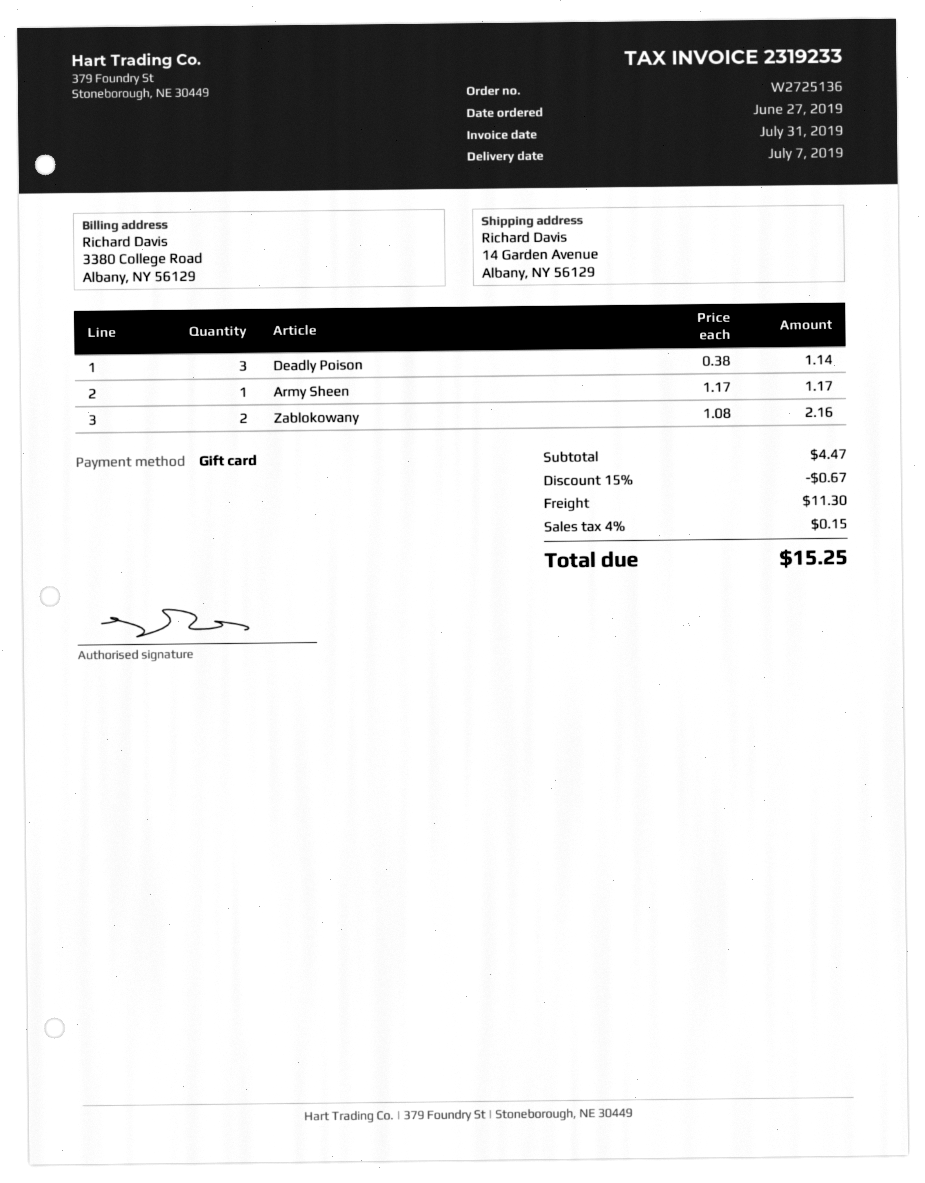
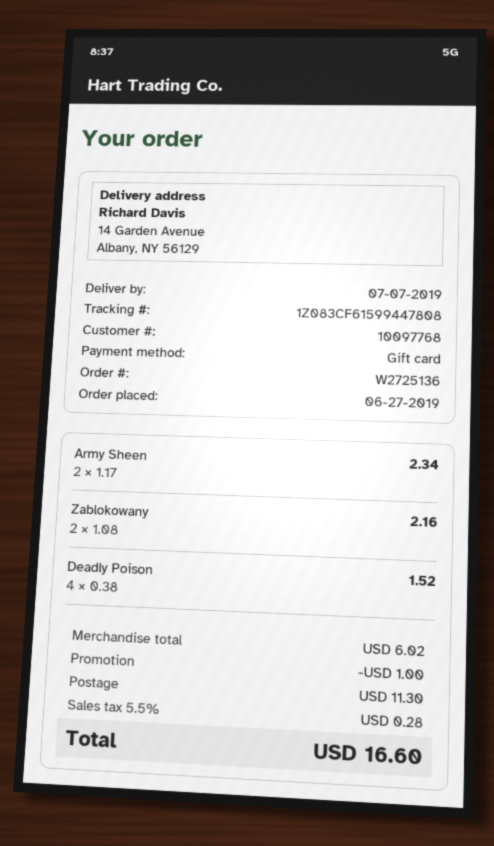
Deadly Poison: 3 x 0.38 = 1.14 -> 4 x 0.38 = 1.52
Army Sheen: 1 x 1.17 = 1.17 -> 2 x 1.17 = 2.34
subtotal: 4.47 -> 6.02
discount: 0.67 -> 1.00
tax: 4% = 0.15 -> 5.5% = 0.28
total: 15.25 -> 16.60

